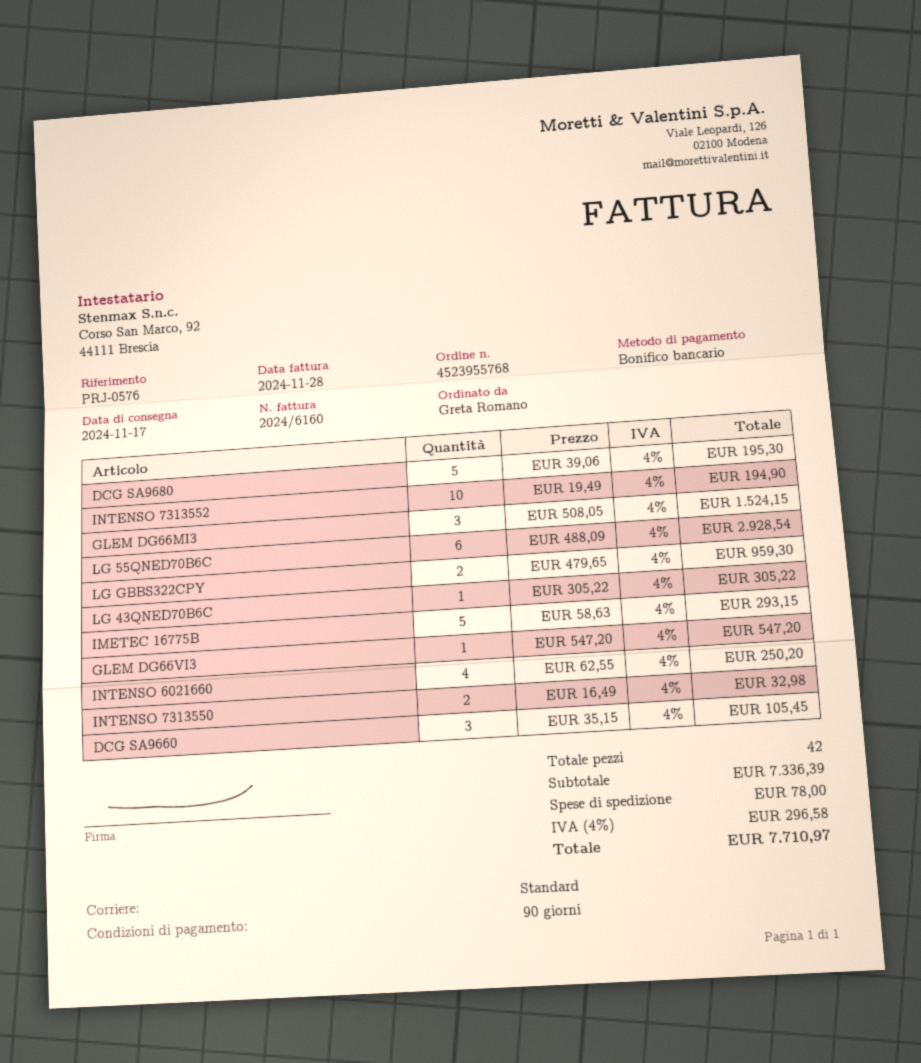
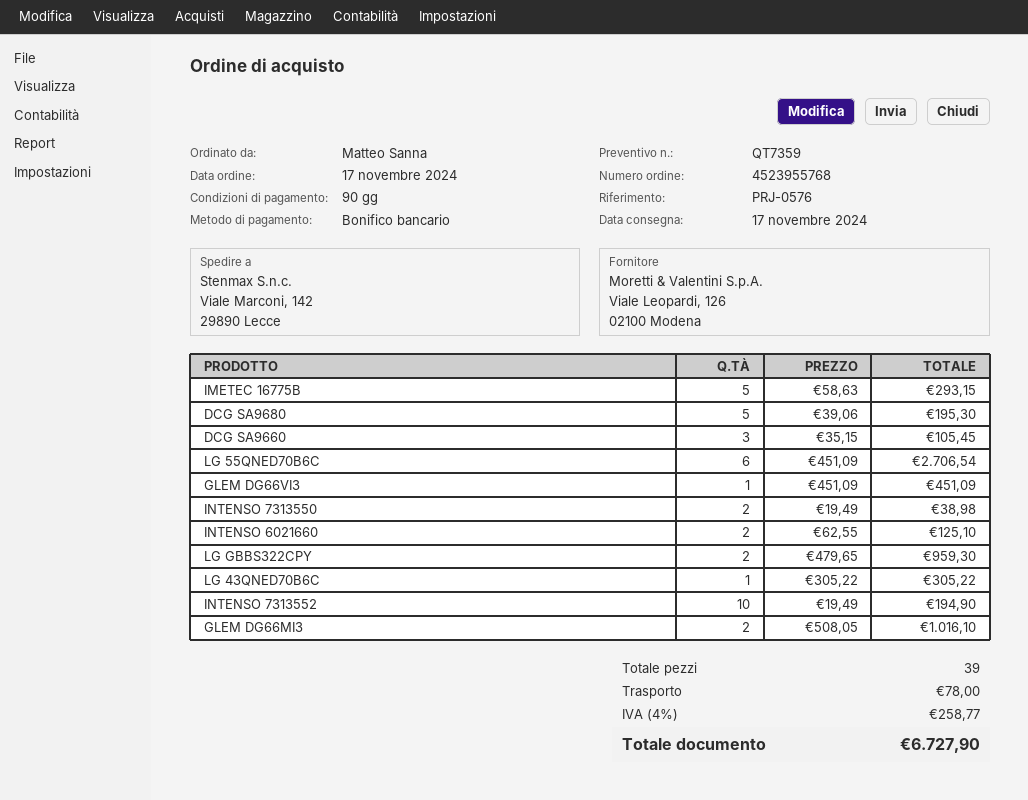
ordered by: Greta Romano -> Matteo Sanna
GLEM DG66MI3: 3 x 508.05 = 1524.15 -> 2 x 508.05 = 1016.10
LG 55QNED70B6C: 6 x 488.09 = 2928.54 -> 6 x 451.09 = 2706.54
GLEM DG66VI3: 1 x 547.20 = 547.20 -> 1 x 451.09 = 451.09
INTENSO 6021660: 4 x 62.55 = 250.20 -> 2 x 62.55 = 125.10
INTENSO 7313550: 2 x 16.49 = 32.98 -> 2 x 19.49 = 38.98
total quantity: 42 -> 39
tax: 4% = 296.58 -> 4% = 258.77
total: 7710.97 -> 6727.90

